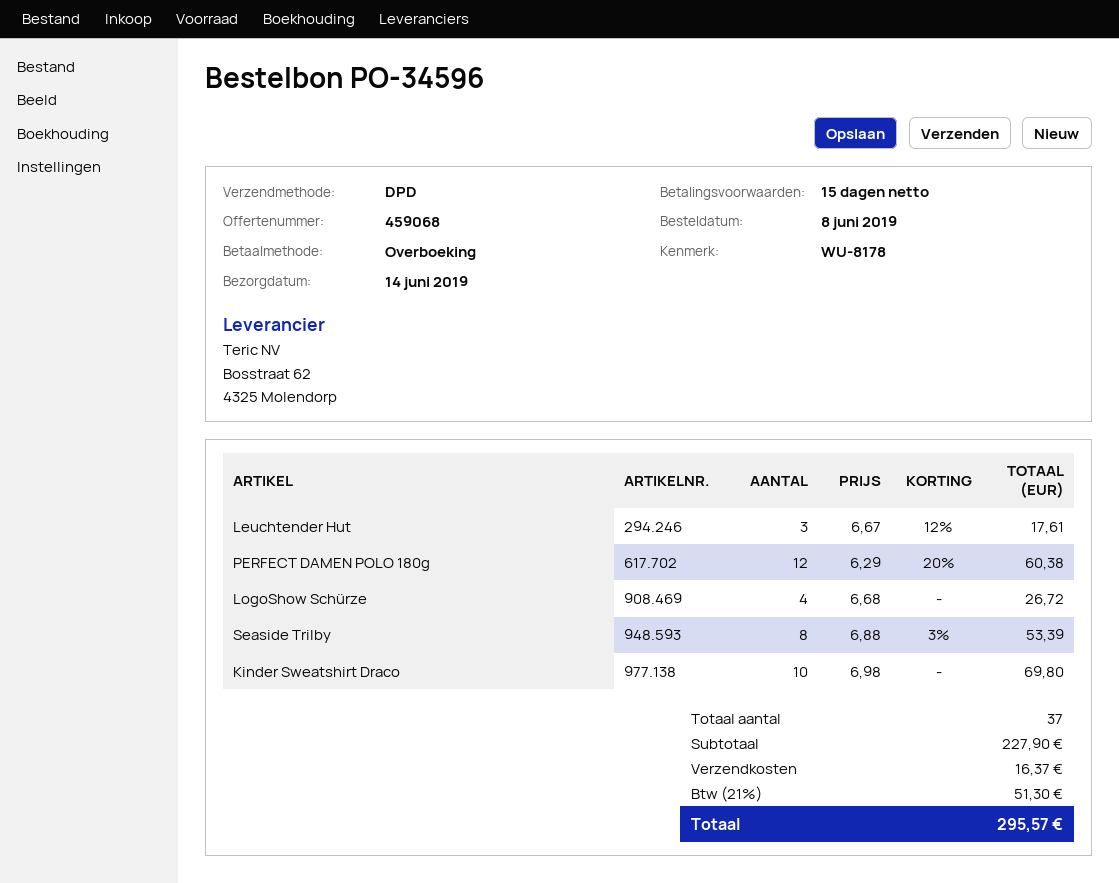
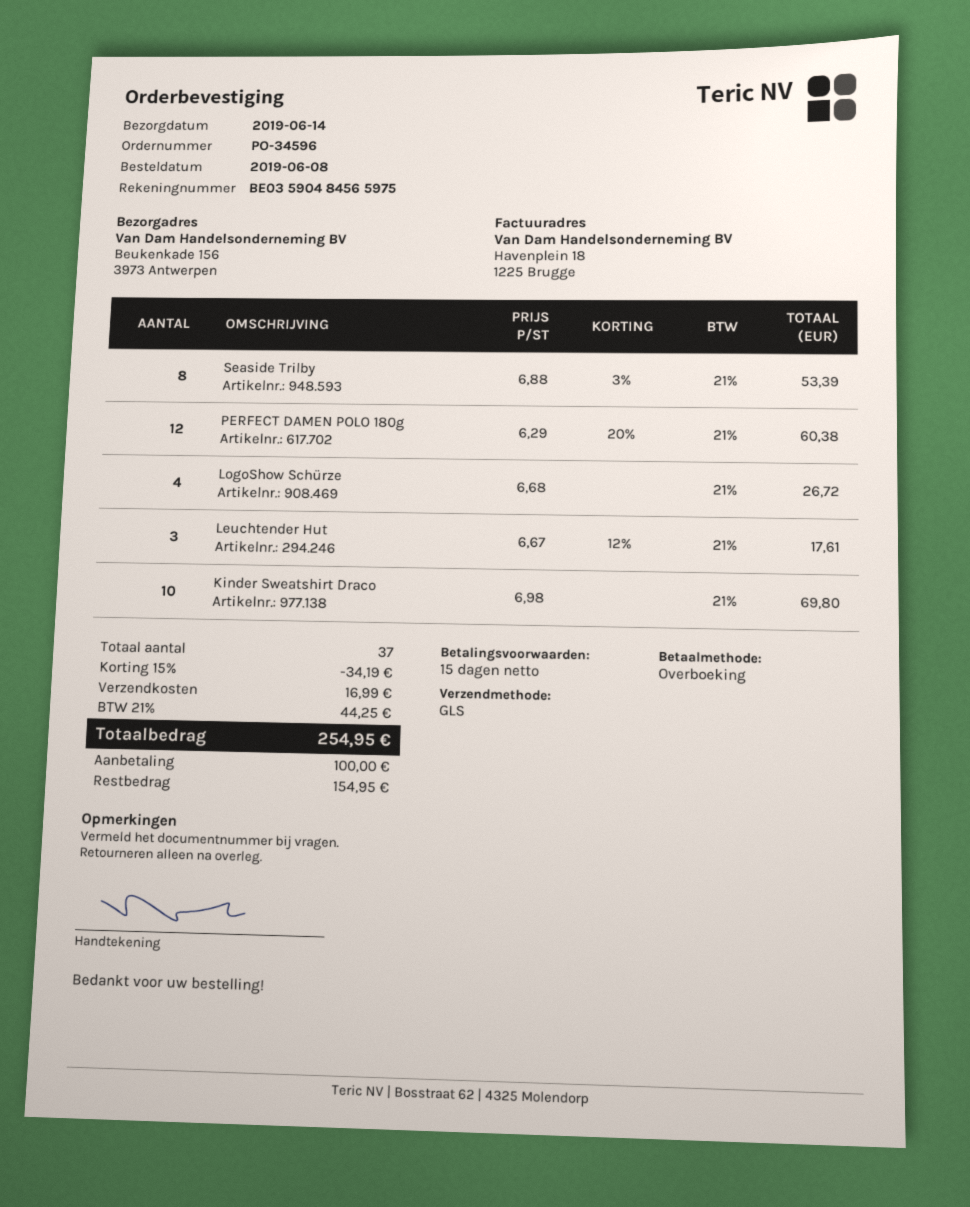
shipping method: DPD -> GLS
discount: none -> 15% = 34.19
shipping: 16.37 -> 16.99
tax: 21% = 51.30 -> 21% = 44.25
total: 295.57 -> 254.95

